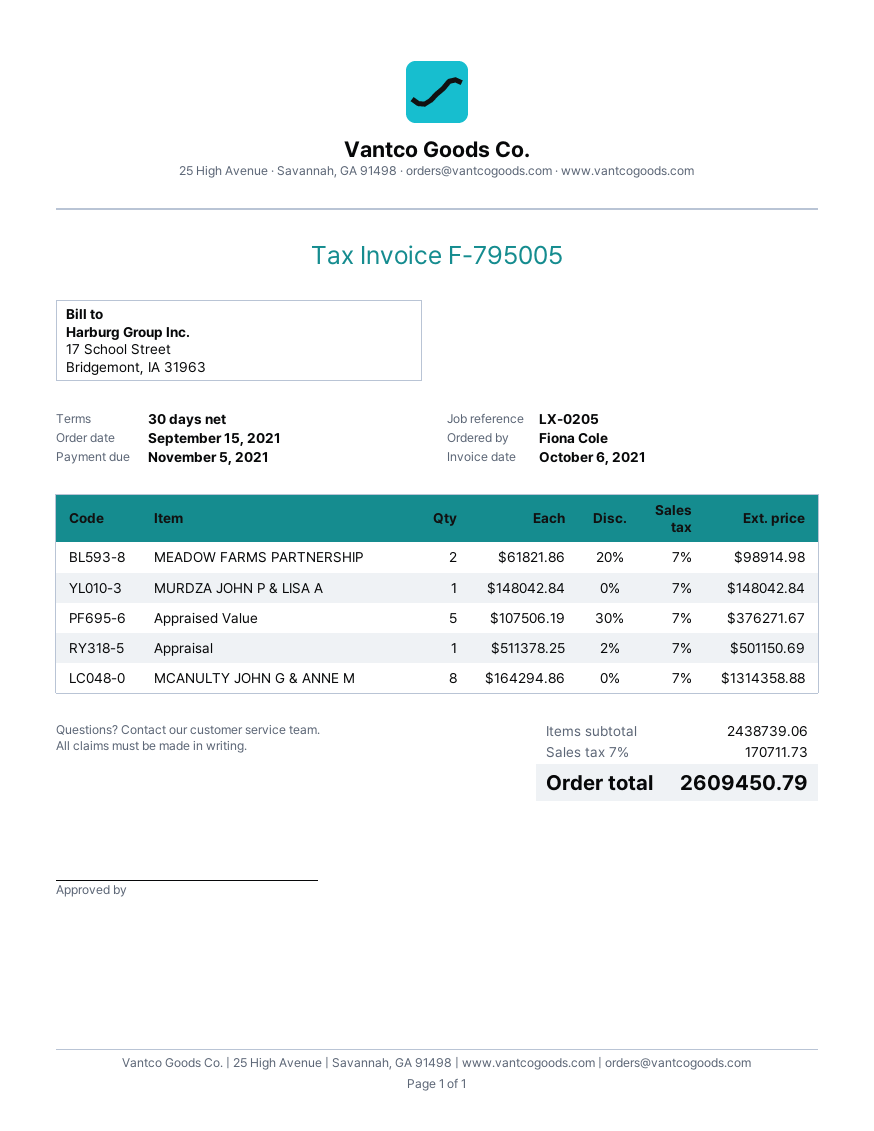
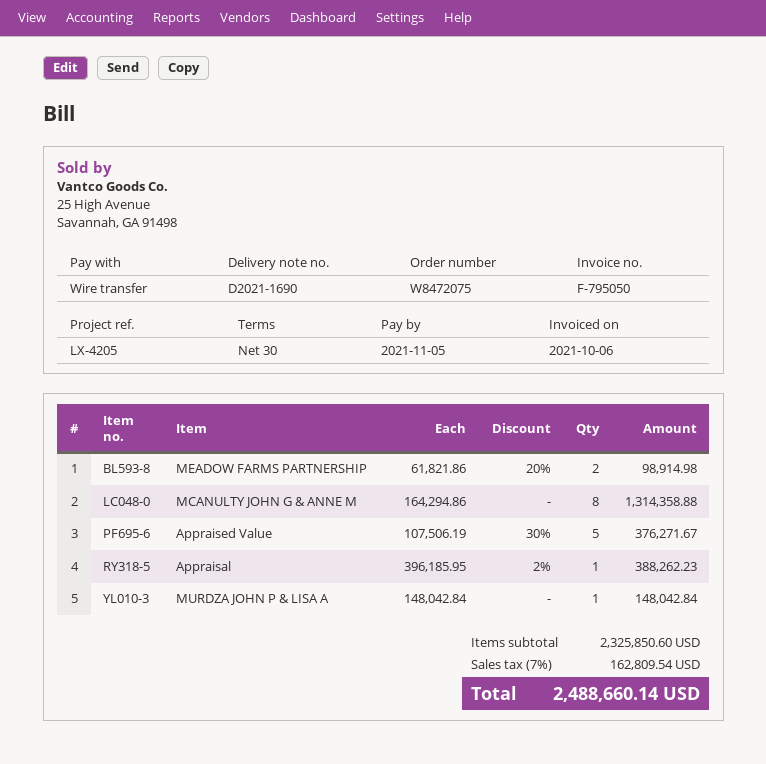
invoice number: F-795005 -> F-795050
reference: LX-0205 -> LX-4205
Appraisal: 1 x 511378.25 - 2% = 501150.69 -> 1 x 396185.95 - 2% = 388262.23
subtotal: 2438739.06 -> 2325850.60
tax: 7% = 170711.73 -> 7% = 162809.54
total: 2609450.79 -> 2488660.14

